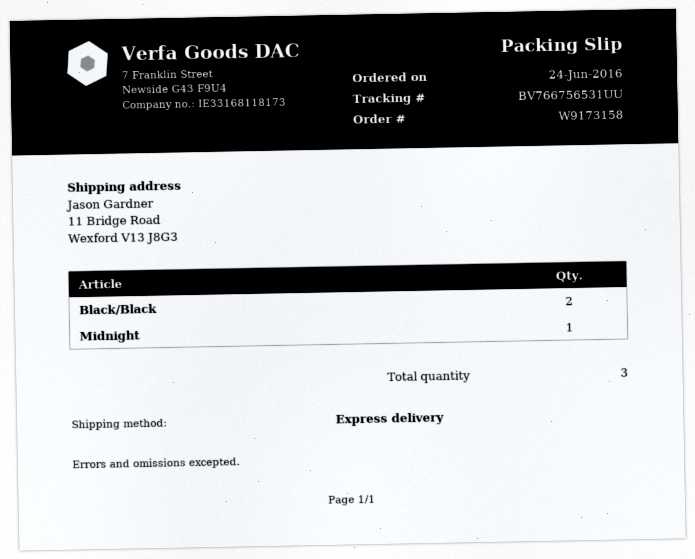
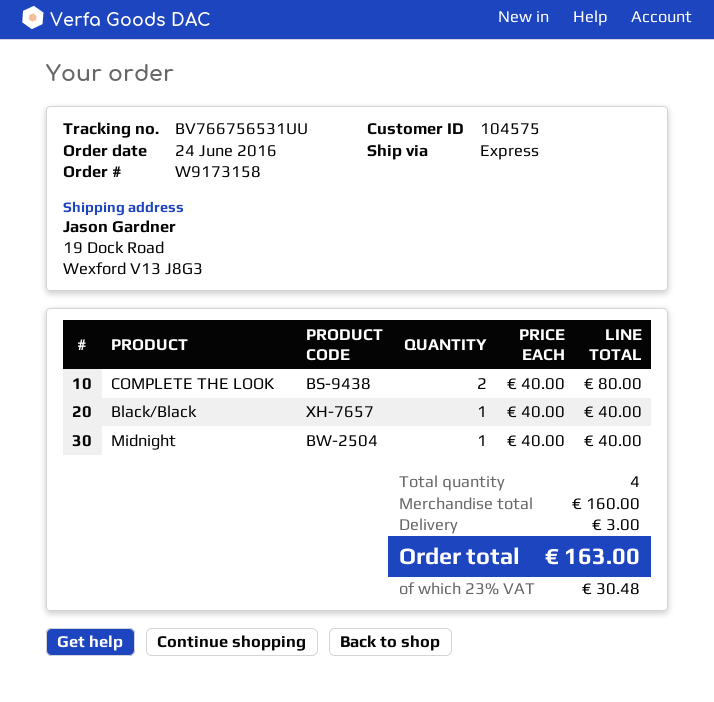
ship to: 11 Bridge Road, Wexford V13 J8G3 -> 19 Dock Road, Wexford V13 J8G3
Black/Black: 2 -> 1
COMPLETE THE LOOK: none -> 2
total quantity: 3 -> 4

